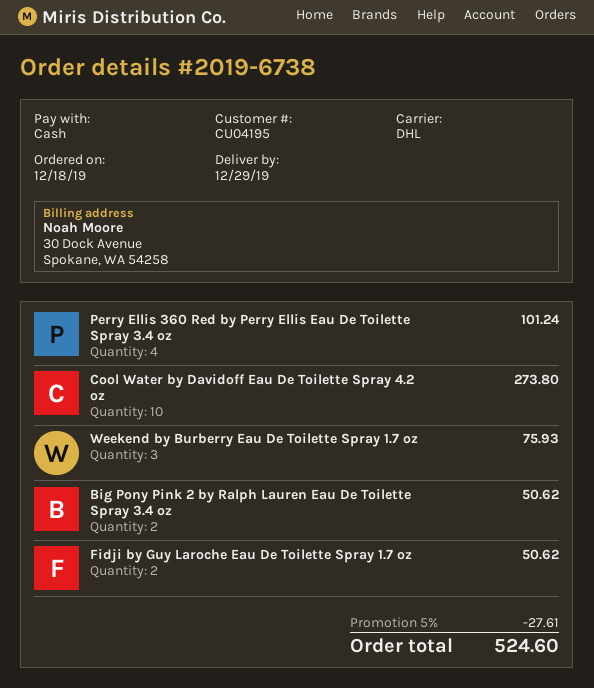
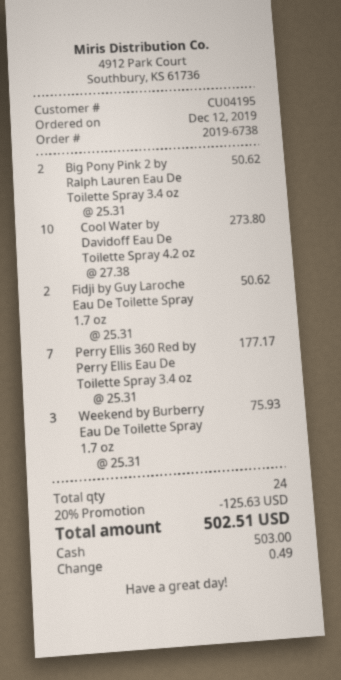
order date: 2019-12-18 -> 2019-12-12
Perry Ellis 360 Red by Perry Ellis Eau De Toilette Spray 3.4 oz: 4 for 101.24 -> 7 for 177.17
discount: 5% = 27.61 -> 20% = 125.63
total: 524.60 -> 502.51

